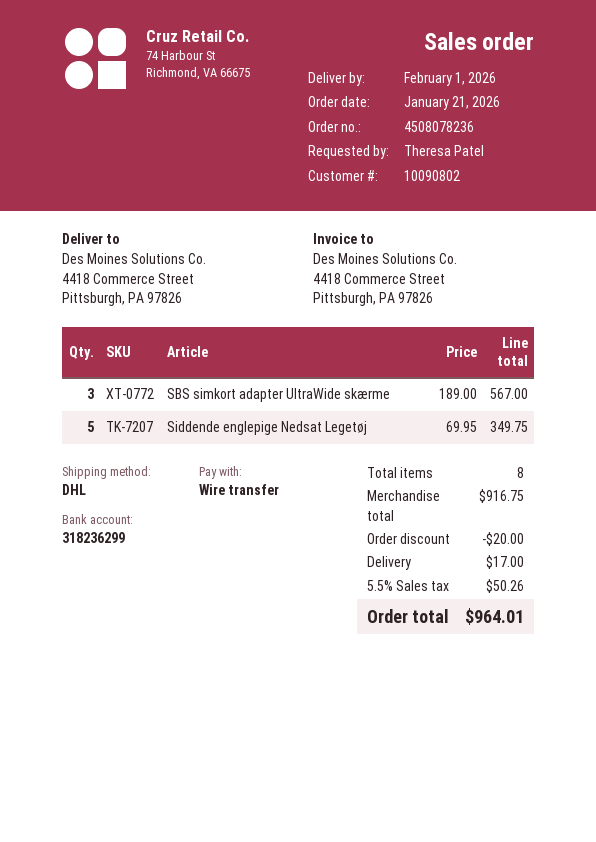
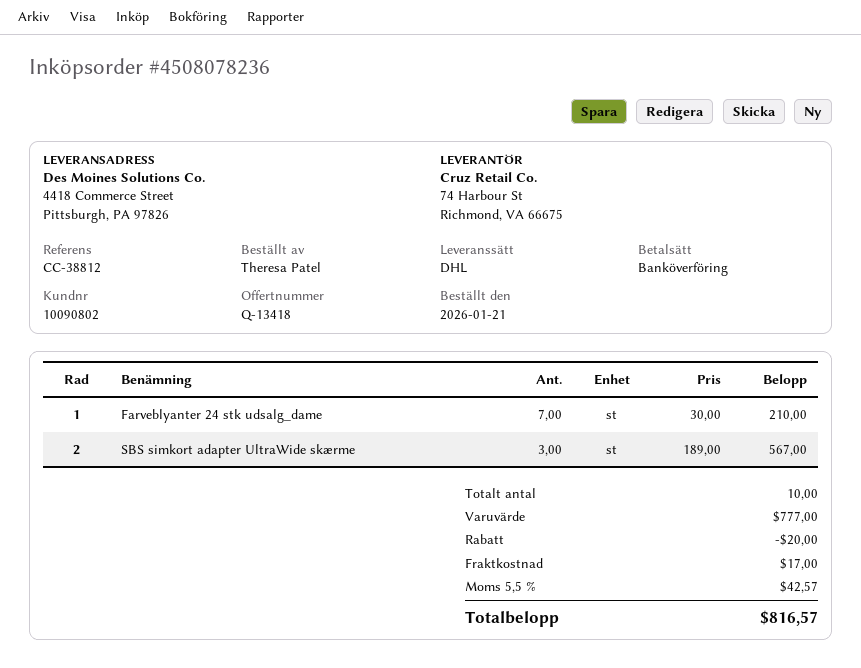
Siddende englepige Nedsat Legetøj: 5 x 69.95 = 349.75 -> none
Farveblyanter 24 stk udsalg_dame: none -> 7 x 30.00 = 210.00
total quantity: 8 -> 10
subtotal: 916.75 -> 777.00
tax: 5.5% = 50.26 -> 5.5% = 42.57
total: 964.01 -> 816.57

